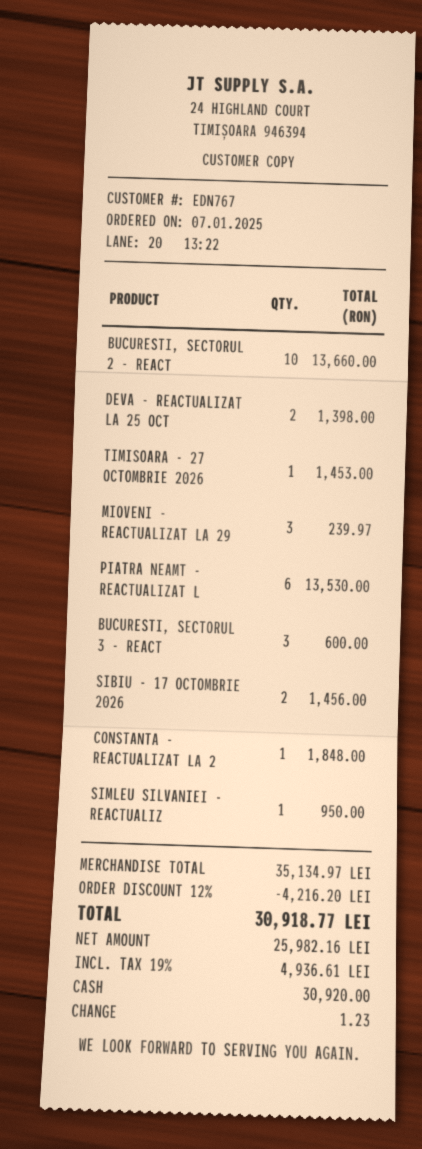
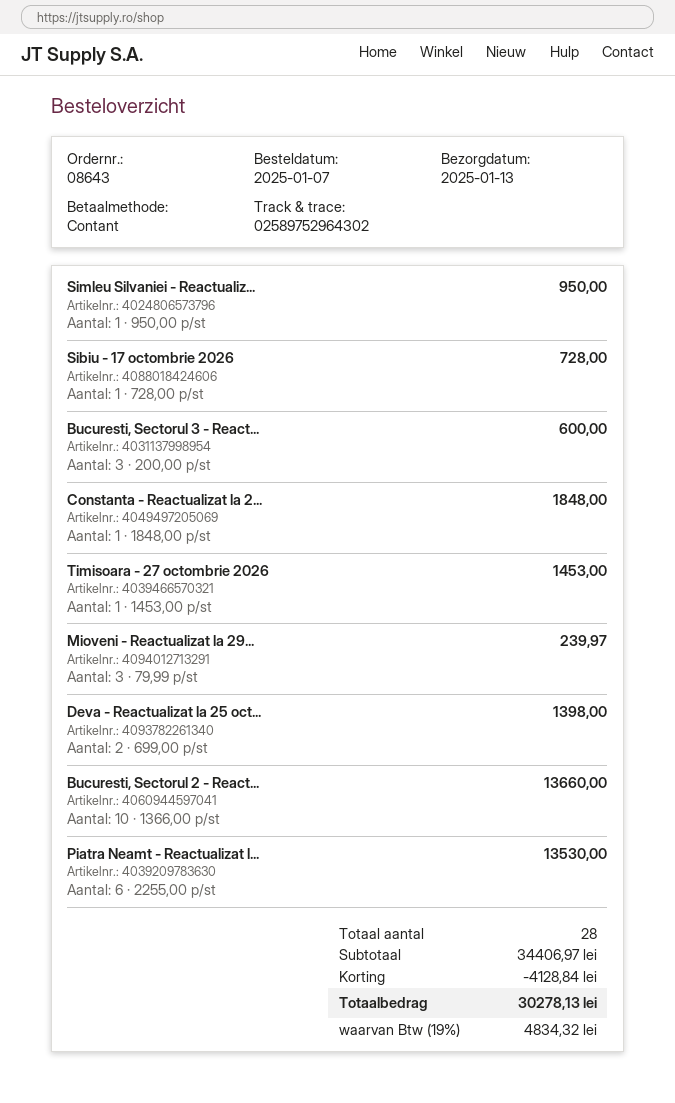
SIBIU - 17 OCTOMBRIE 2026: 2 for 1456.00 -> 1 for 728.00
subtotal: 35134.97 -> 34406.97
discount: 4216.20 -> 4128.84
tax: 19% = 4936.61 -> 19% = 4834.32
total: 30918.77 -> 30278.13

